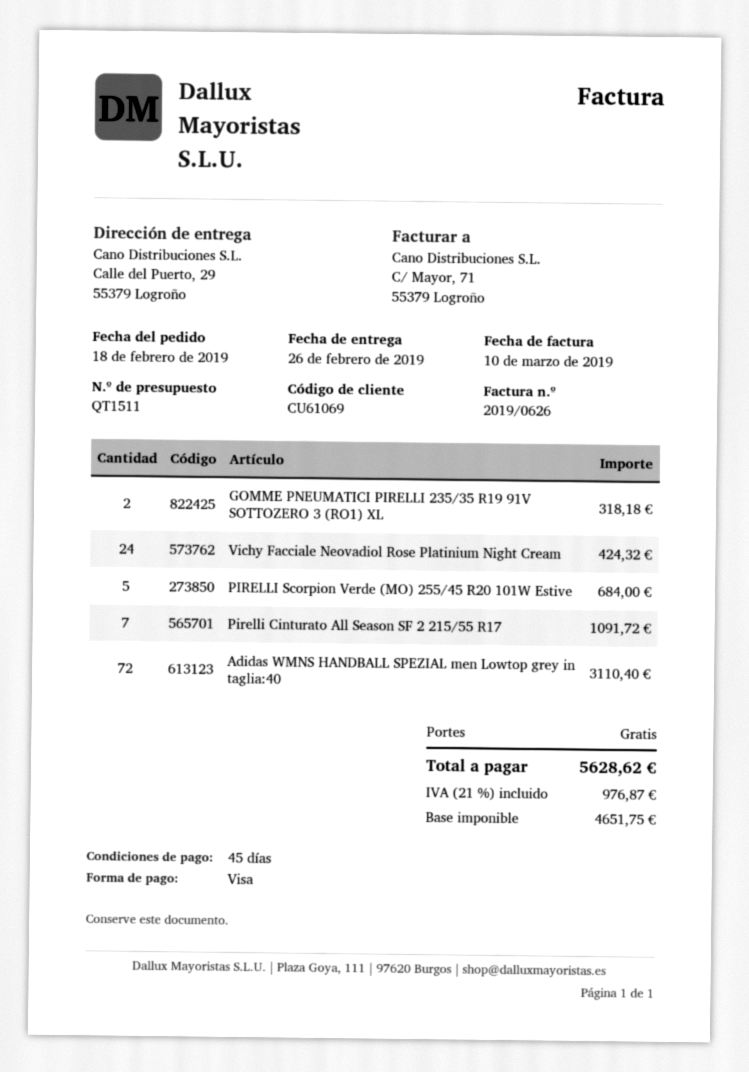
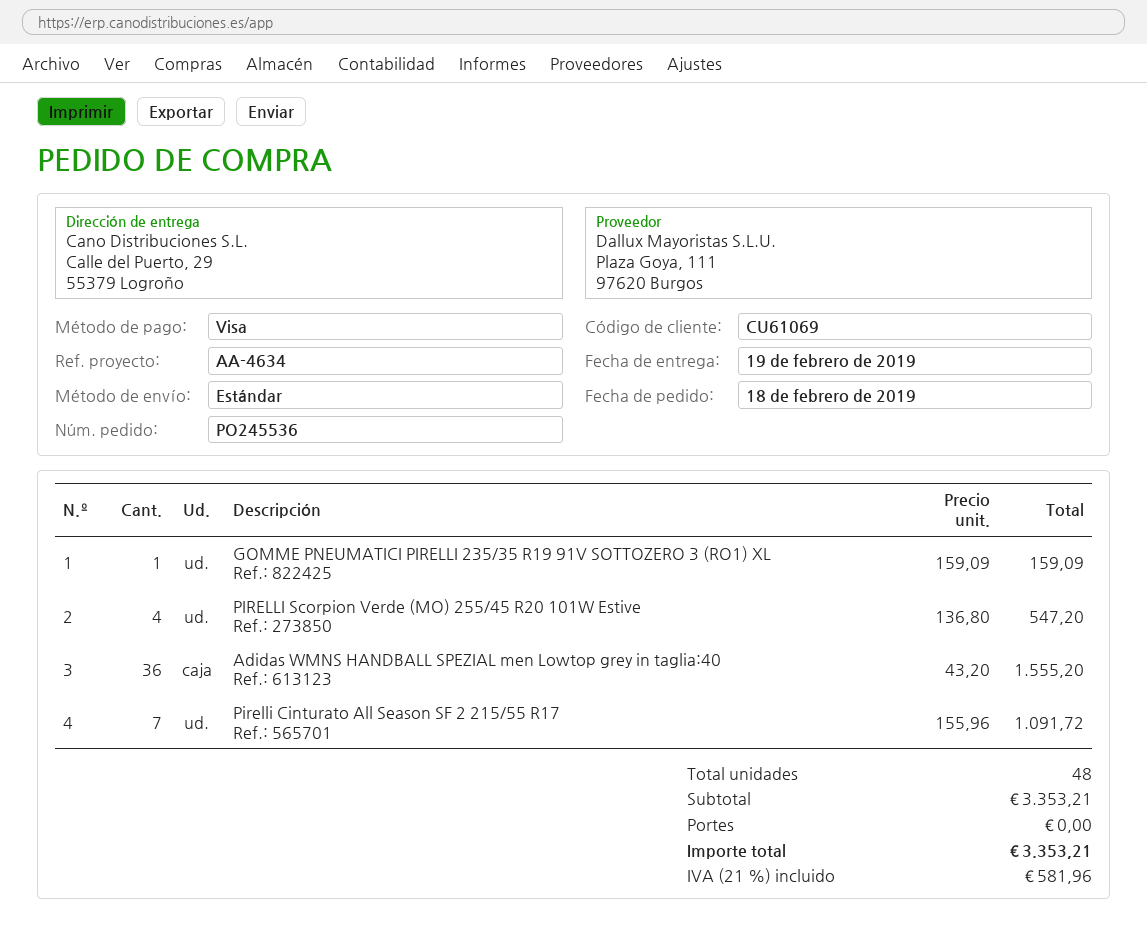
delivery date: 2019-02-26 -> 2019-02-19
GOMME PNEUMATICI PIRELLI 235/35 R19 91V SOTTOZERO 3 (RO1) XL: 2 for 318.18 -> 1 for 159.09
Vichy Facciale Neovadiol Rose Platinium Night Cream: 24 for 424.32 -> none
PIRELLI Scorpion Verde (MO) 255/45 R20 101W Estive: 5 for 684.00 -> 4 for 547.20
Adidas WMNS HANDBALL SPEZIAL men Lowtop grey in taglia:40: 72 for 3110.40 -> 36 for 1555.20
tax: 21% = 976.87 -> 21% = 581.96
total: 5628.62 -> 3353.21

